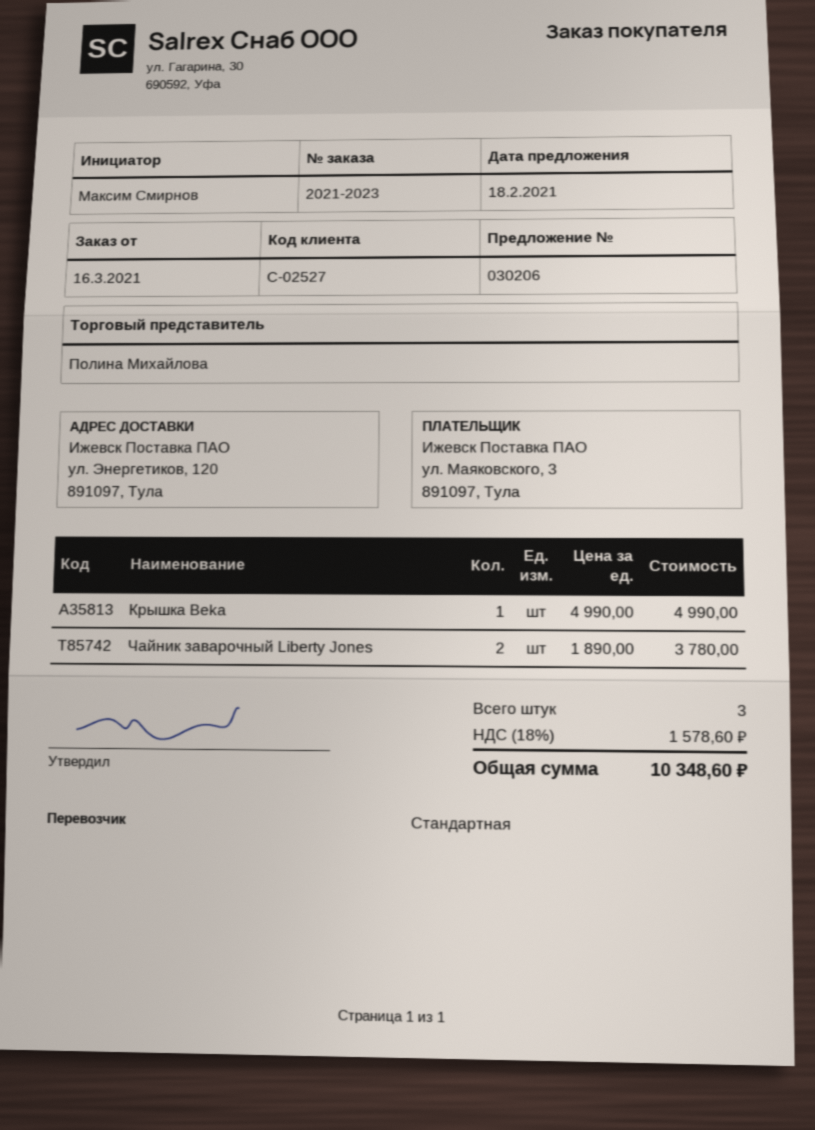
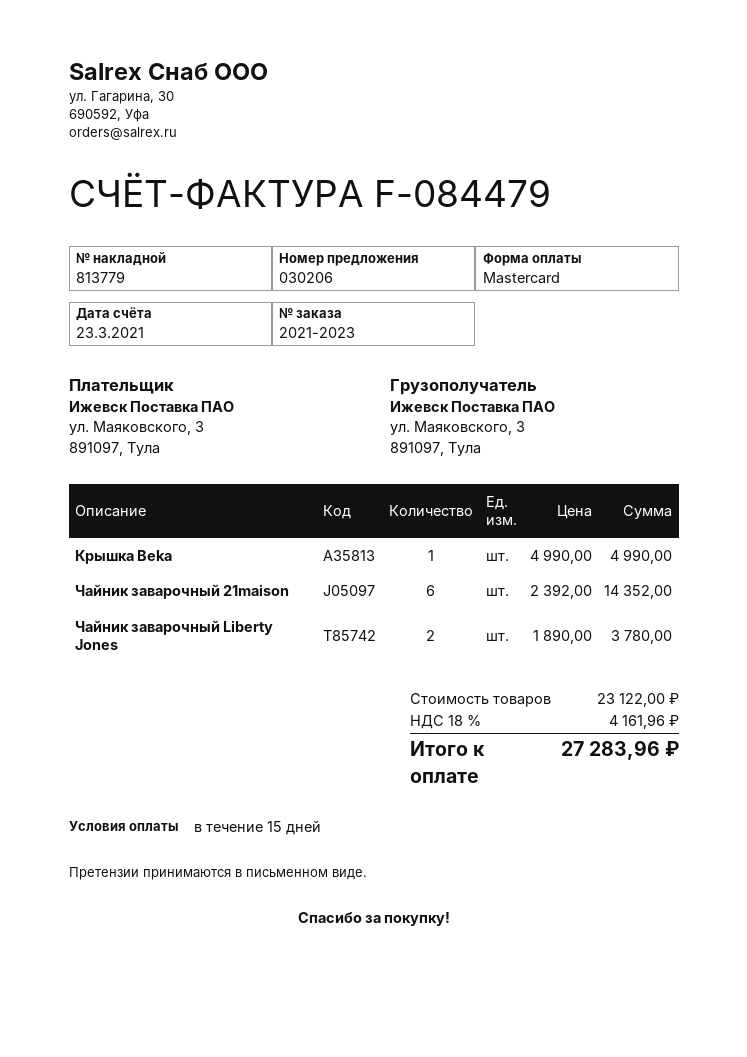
ship to: ул. Энергетиков, 120, 891097, Тула -> ул. Маяковского, 3, 891097, Тула
Чайник заварочный 21maison: none -> 6 x 2392.00 = 14352.00
tax: 18% = 1578.60 -> 18% = 4161.96
total: 10348.60 -> 27283.96

